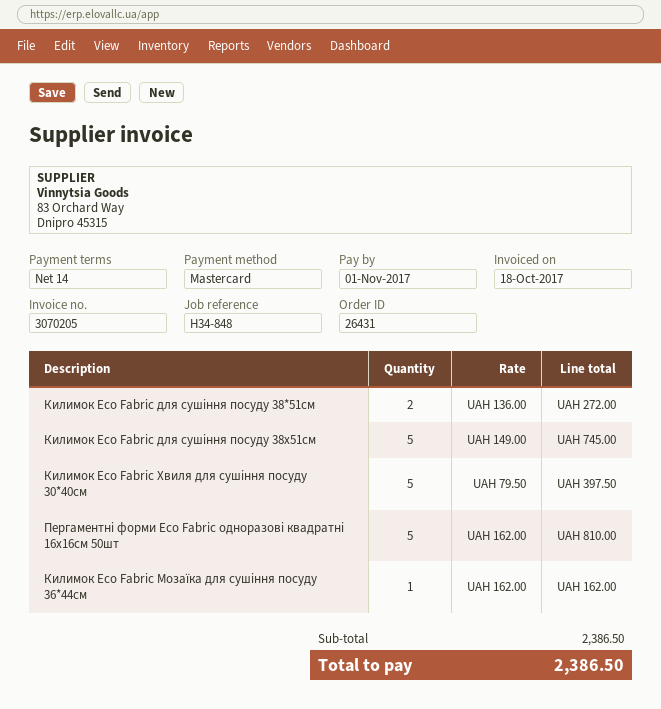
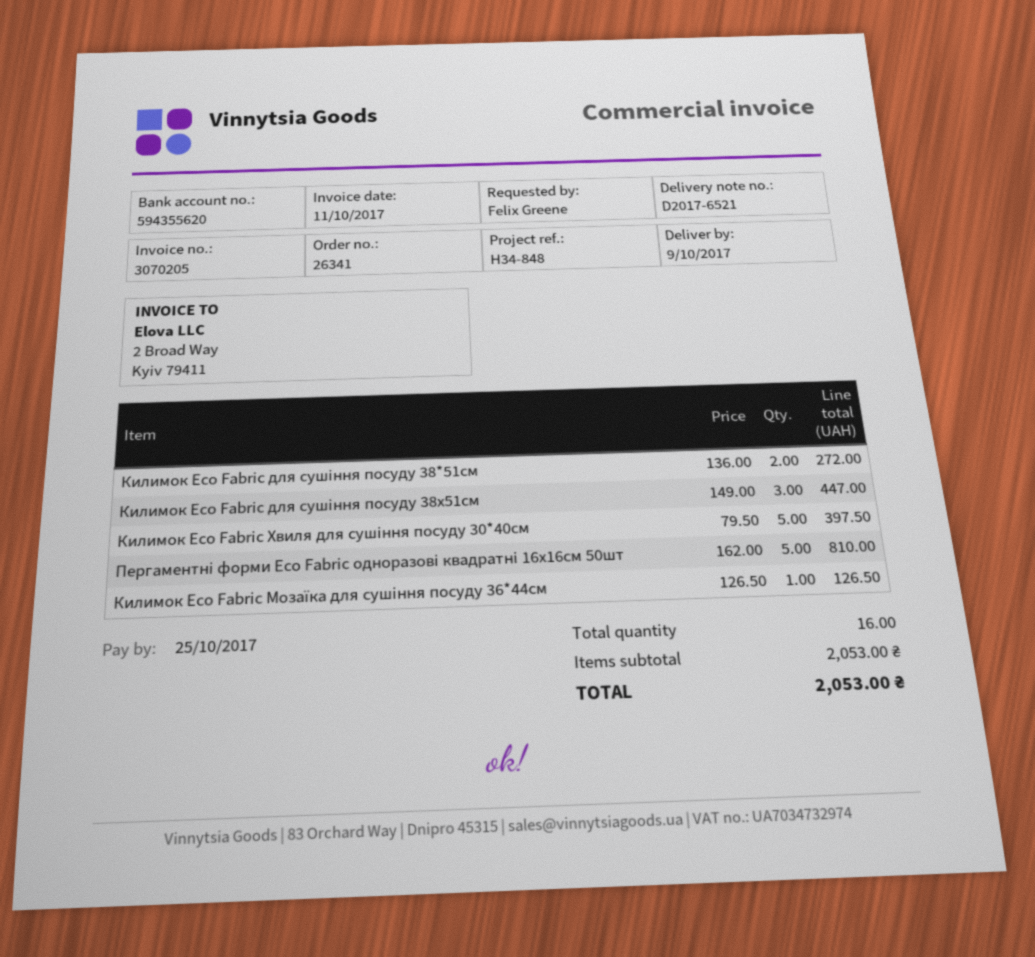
order number: 26431 -> 26341
invoice date: 2017-10-18 -> 2017-10-11
due date: 2017-11-01 -> 2017-10-25
Килимок Eco Fabric для сушіння посуду 38х51см: 5 x 149.00 = 745.00 -> 3 x 149.00 = 447.00
Килимок Eco Fabric Мозаїка для сушіння посуду 36*44см: 1 x 162.00 = 162.00 -> 1 x 126.50 = 126.50
subtotal: 2386.50 -> 2053.00
total: 2386.50 -> 2053.00

